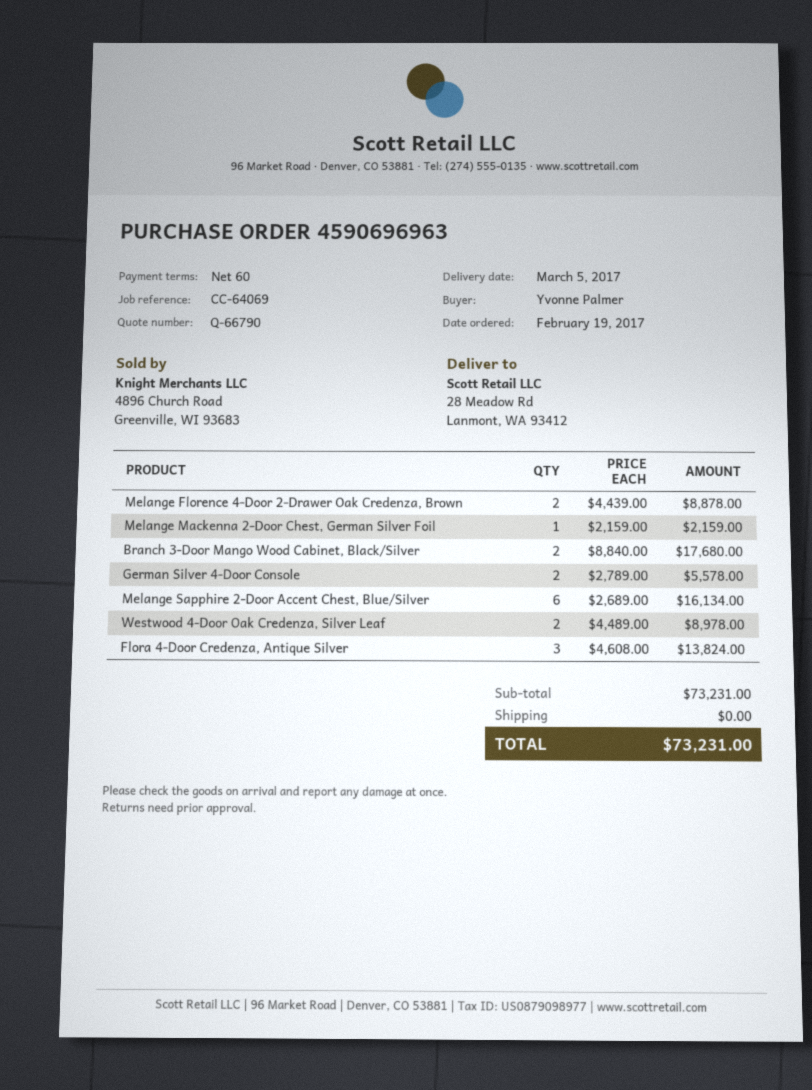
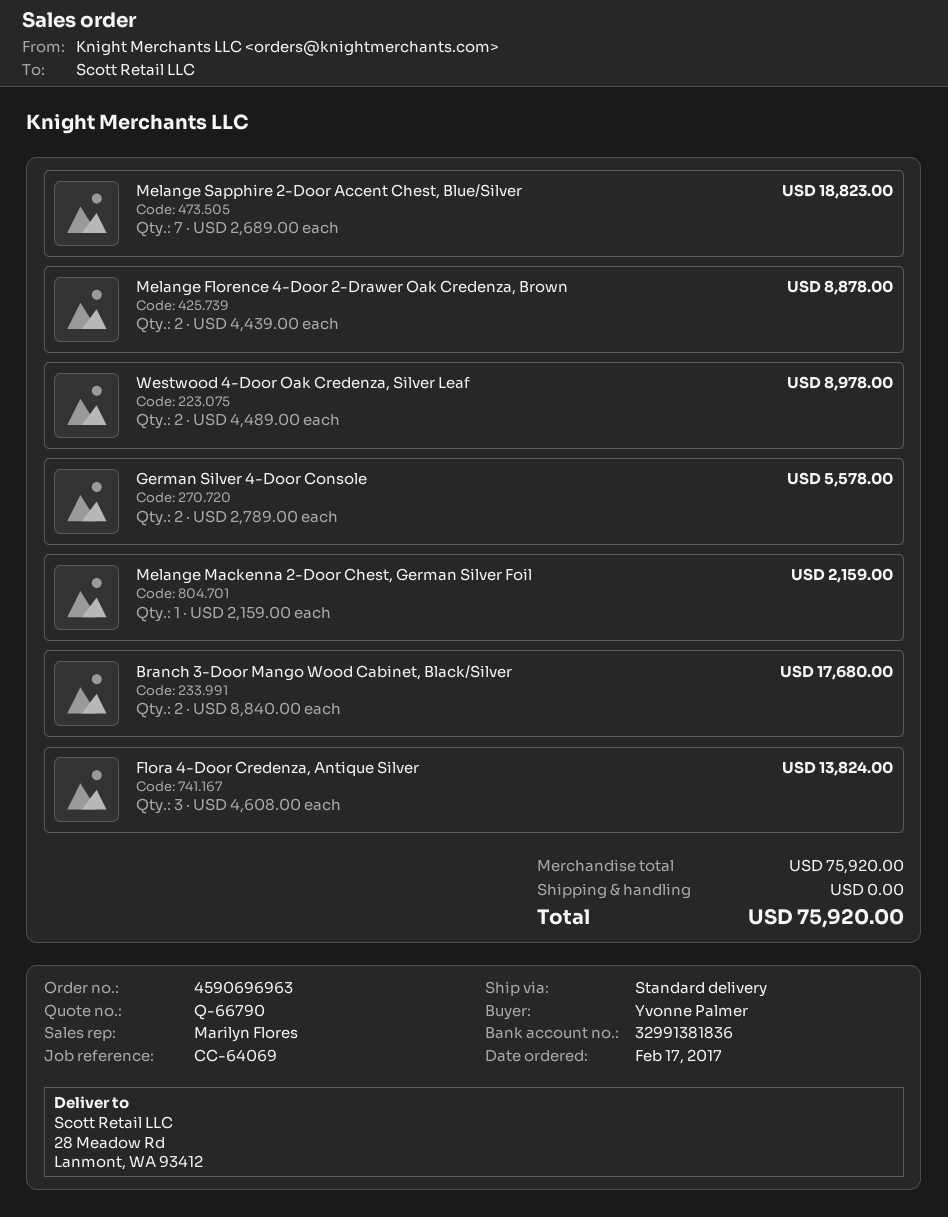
order date: 2017-02-19 -> 2017-02-17
Melange Sapphire 2-Door Accent Chest, Blue/Silver: 6 x 2689.00 = 16134.00 -> 7 x 2689.00 = 18823.00
subtotal: 73231.00 -> 75920.00
total: 73231.00 -> 75920.00

